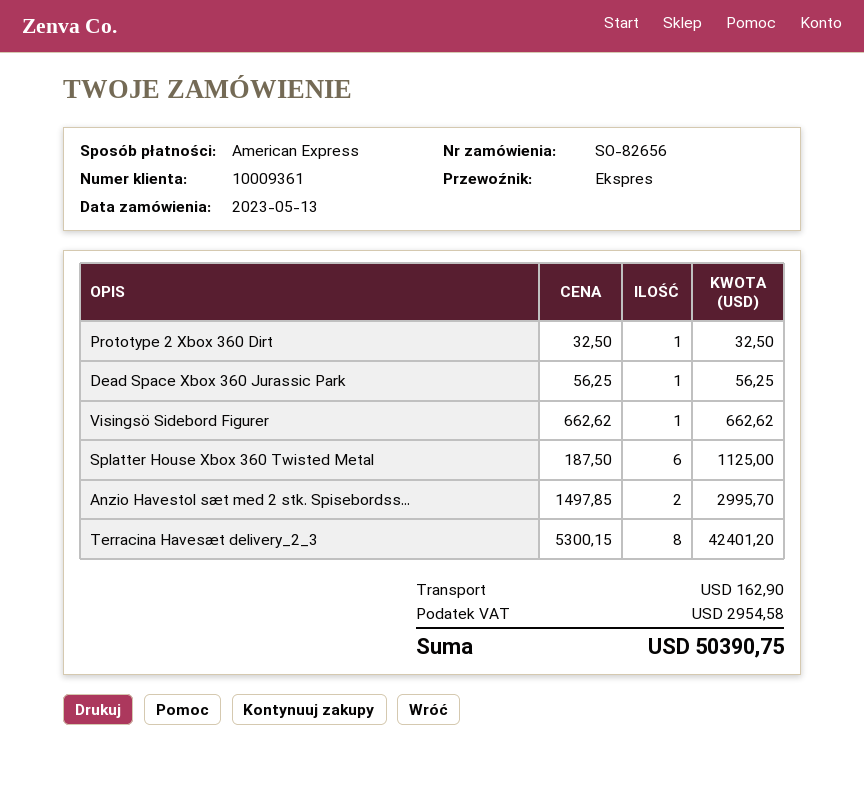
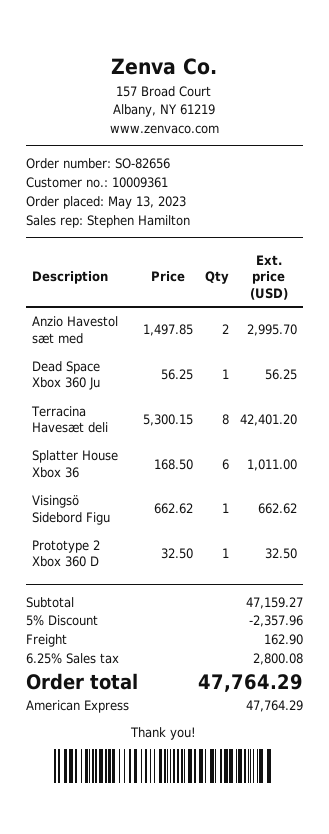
Splatter House Xbox 360 Twisted Metal: 6 x 187.50 = 1125.00 -> 6 x 168.50 = 1011.00
discount: none -> 5% = 2357.96
tax: 2954.58 -> 2800.08
total: 50390.75 -> 47764.29

